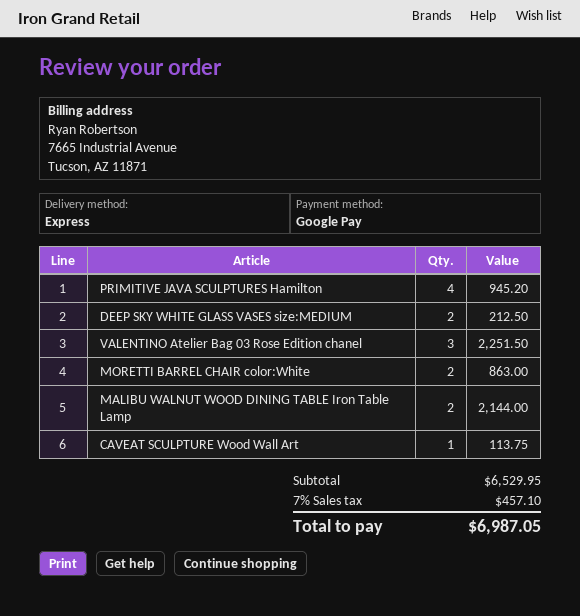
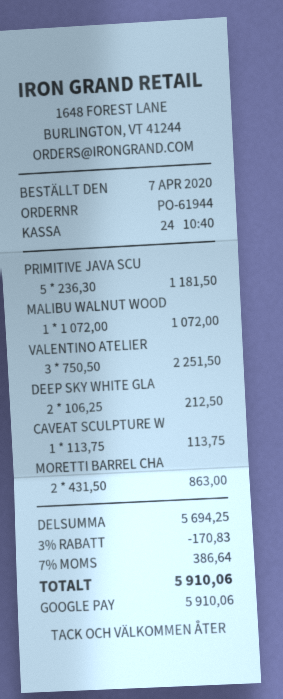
PRIMITIVE JAVA SCULPTURES Hamilton: 4 for 945.20 -> 5 for 1181.50
MALIBU WALNUT WOOD DINING TABLE Iron Table Lamp: 2 for 2144.00 -> 1 for 1072.00
subtotal: 6529.95 -> 5694.25
discount: none -> 3% = 170.83
tax: 7% = 457.10 -> 7% = 386.64
total: 6987.05 -> 5910.06

